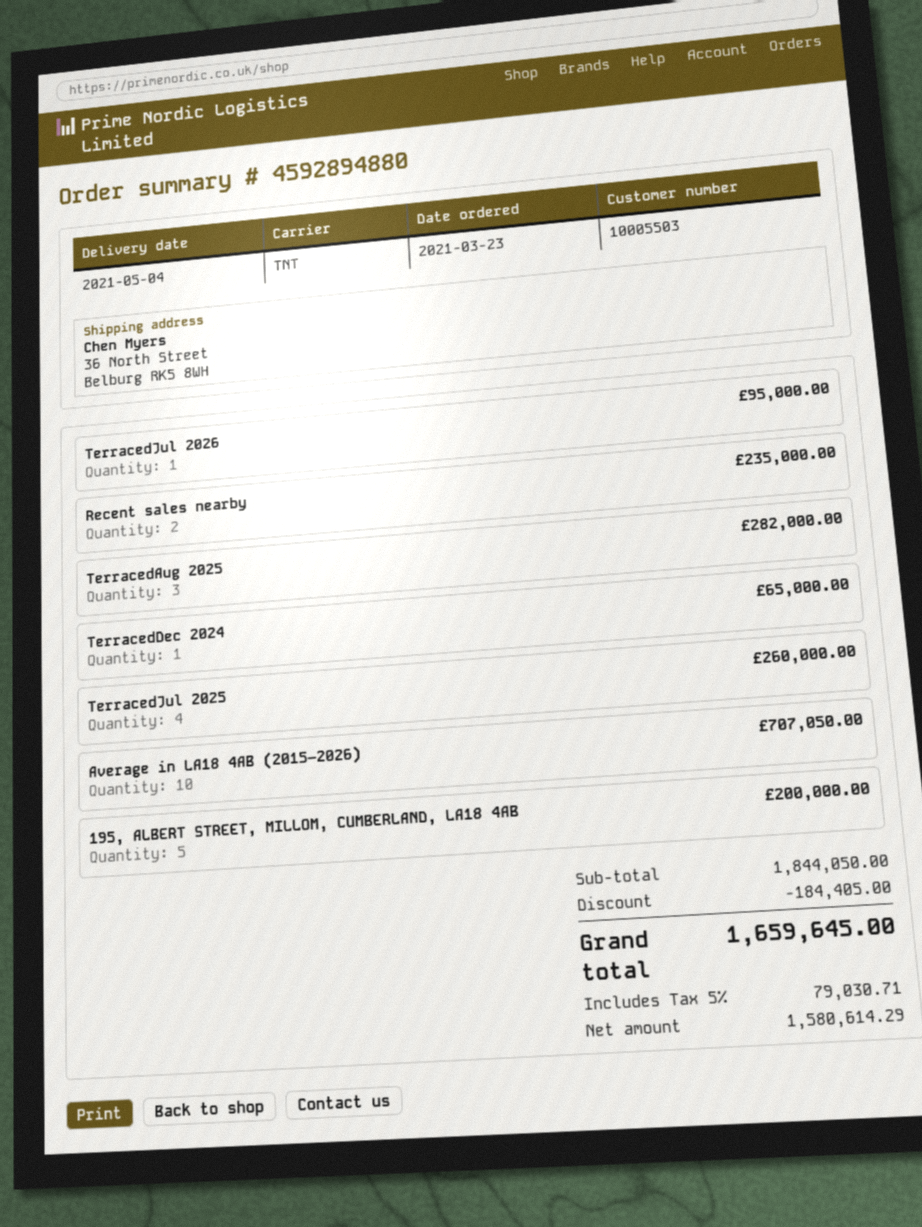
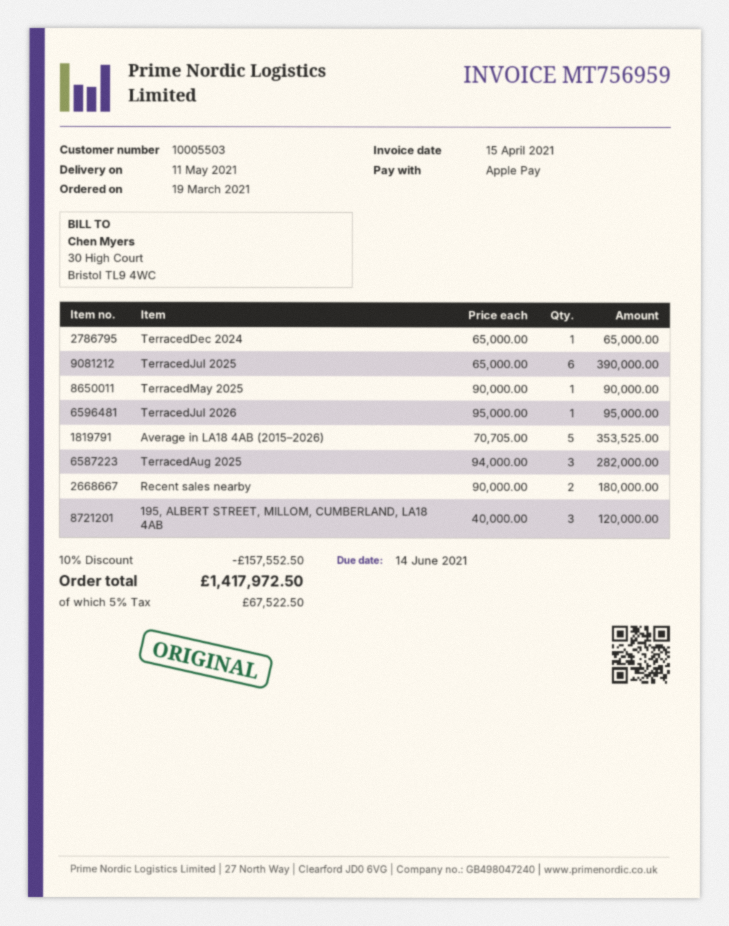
order date: 2021-03-23 -> 2021-03-19
delivery date: 2021-05-04 -> 2021-05-11
Recent sales nearby: 2 for 235000.00 -> 2 for 180000.00
TerracedJul 2025: 4 for 260000.00 -> 6 for 390000.00
Average in LA18 4AB (2015–2026): 10 for 707050.00 -> 5 for 353525.00
195, ALBERT STREET, MILLOM, CUMBERLAND, LA18 4AB: 5 for 200000.00 -> 3 for 120000.00
TerracedMay 2025: none -> 1 for 90000.00
discount: 184405.00 -> 157552.50
tax: 5% = 79030.71 -> 5% = 67522.50
total: 1659645.00 -> 1417972.50

